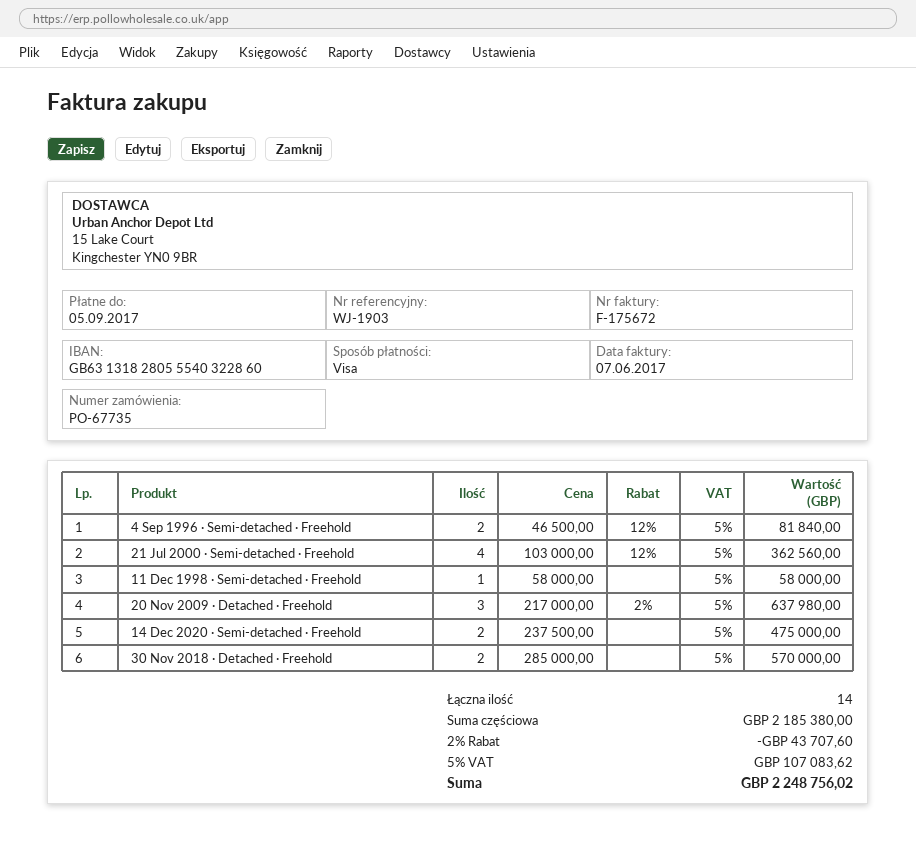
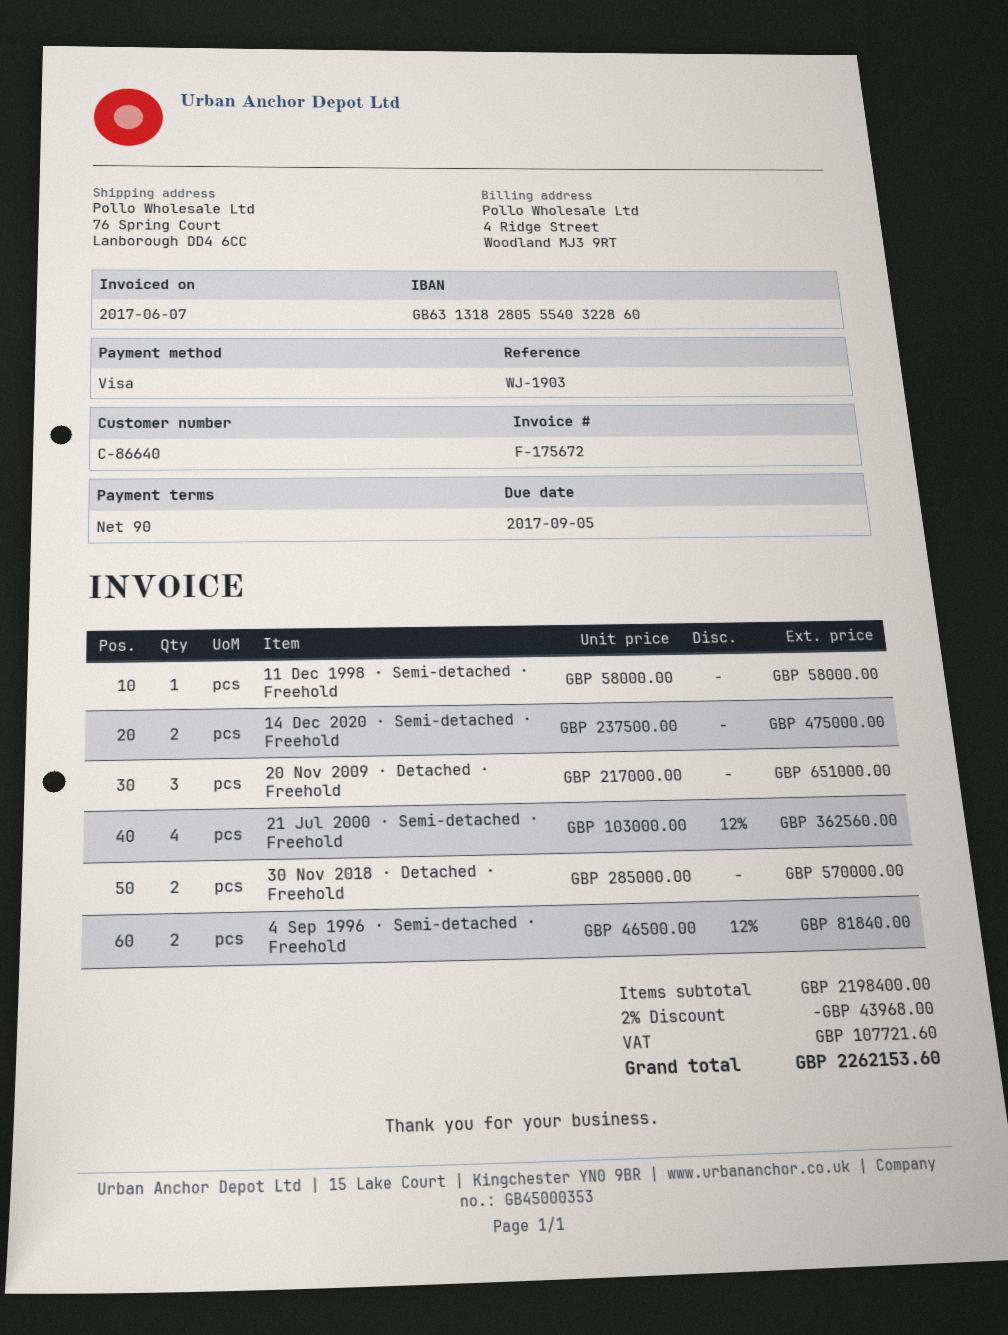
20 Nov 2009 · Detached · Freehold: 3 x 217000.00 - 2% = 637980.00 -> 3 x 217000.00 = 651000.00
subtotal: 2185380.00 -> 2198400.00
discount: 2% = 43707.60 -> 2% = 43968.00
tax: 107083.62 -> 107721.60
total: 2248756.02 -> 2262153.60

